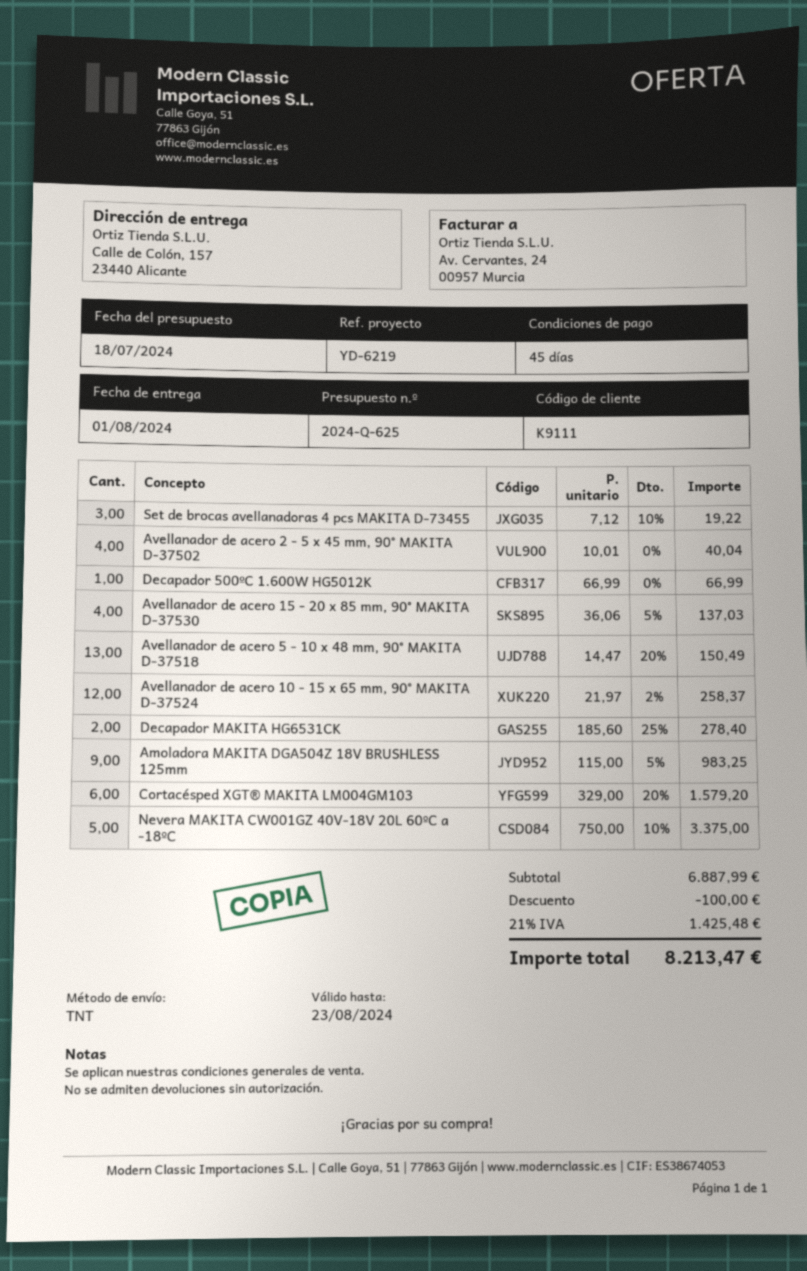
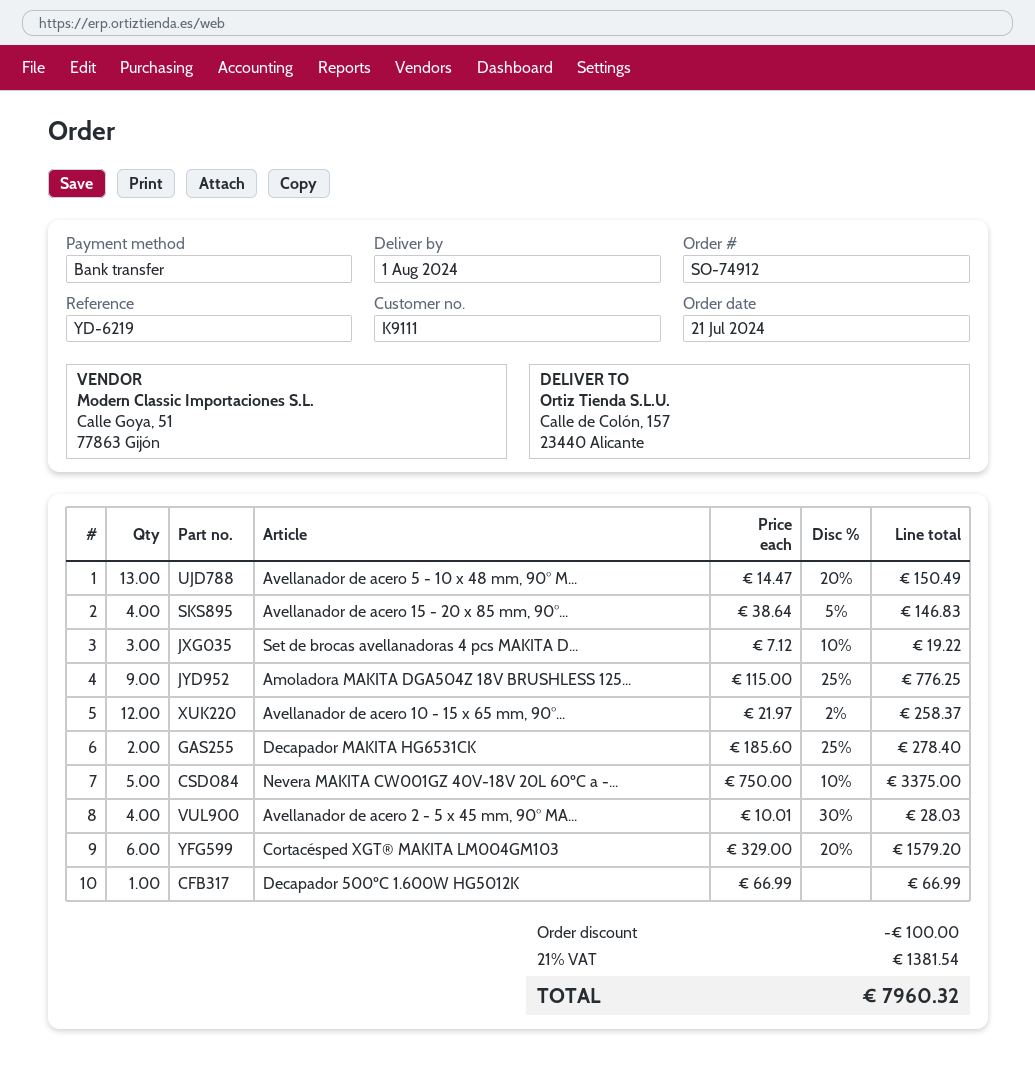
Avellanador de acero 2 - 5 x 45 mm, 90° MAKITA D-37502: 4 x 10.01 = 40.04 -> 4 x 10.01 - 30% = 28.03
Avellanador de acero 15 - 20 x 85 mm, 90° MAKITA D-37530: 4 x 36.06 - 5% = 137.03 -> 4 x 38.64 - 5% = 146.83
Amoladora MAKITA DGA504Z 18V BRUSHLESS 125mm: 9 x 115.00 - 5% = 983.25 -> 9 x 115.00 - 25% = 776.25
tax: 21% = 1425.48 -> 21% = 1381.54
total: 8213.47 -> 7960.32

